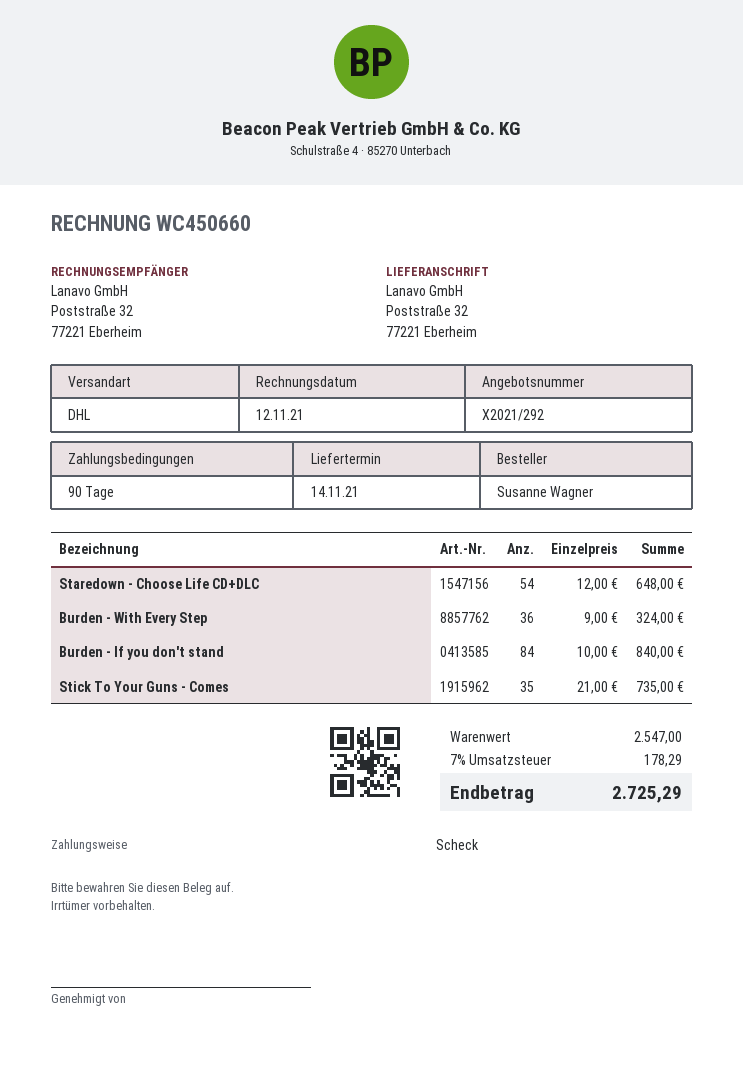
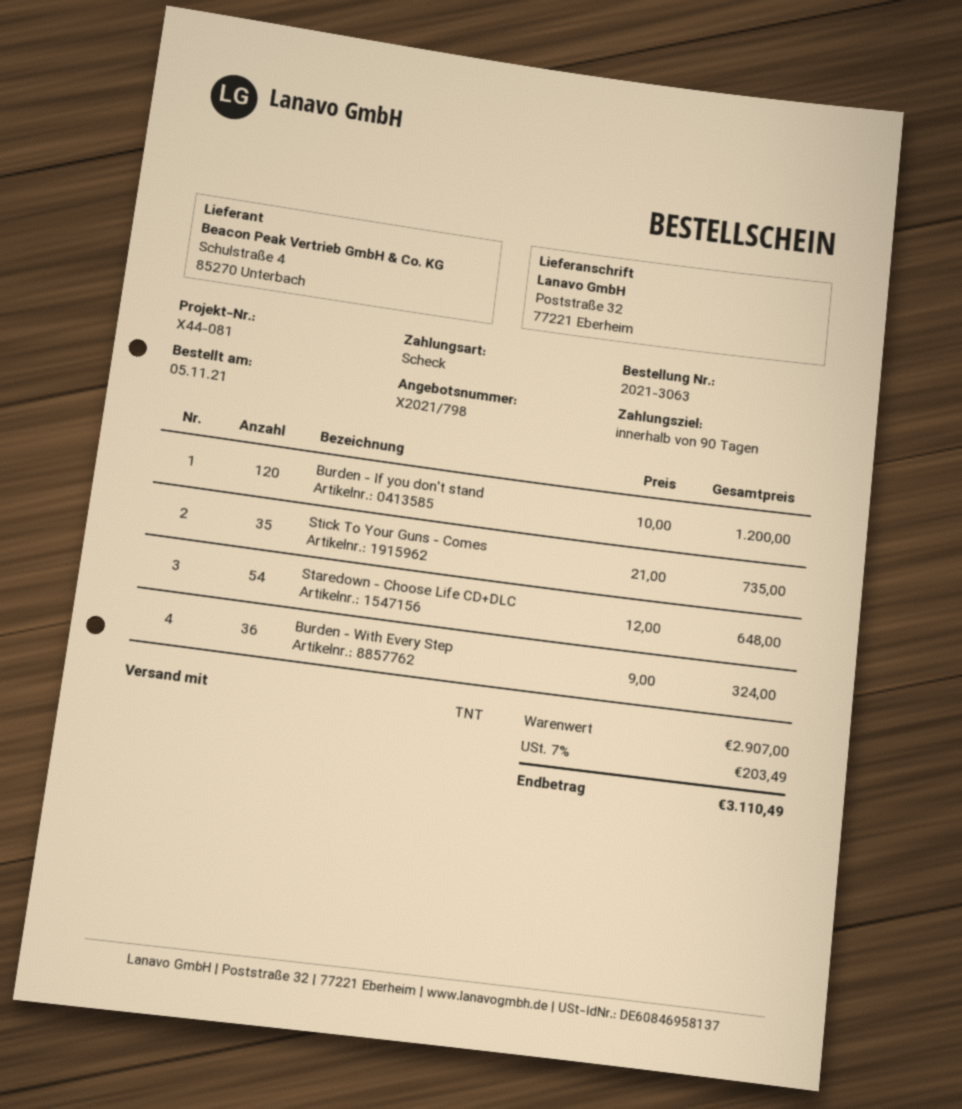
quote number: X2021/292 -> X2021/798
shipping method: DHL -> TNT
Burden - If you don't stand: 84 x 10.00 = 840.00 -> 120 x 10.00 = 1200.00
subtotal: 2547.00 -> 2907.00
tax: 7% = 178.29 -> 7% = 203.49
total: 2725.29 -> 3110.49

